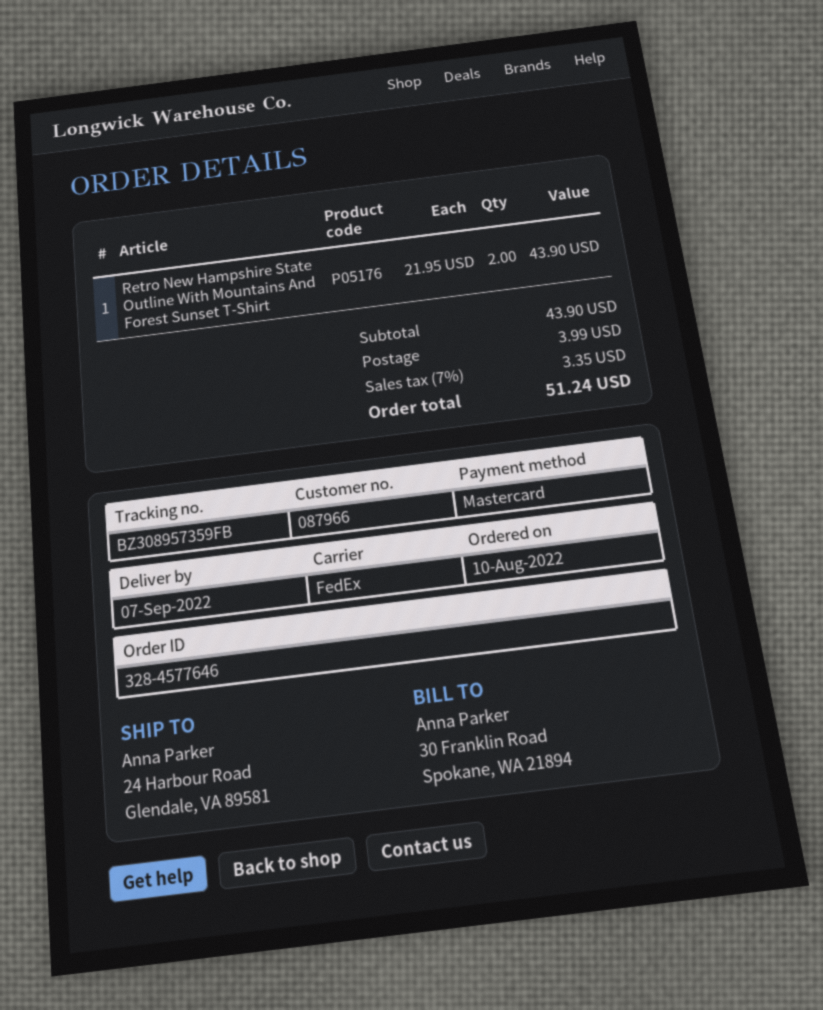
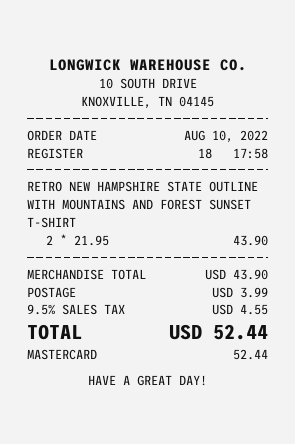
tax: 7% = 3.35 -> 9.5% = 4.55
total: 51.24 -> 52.44

